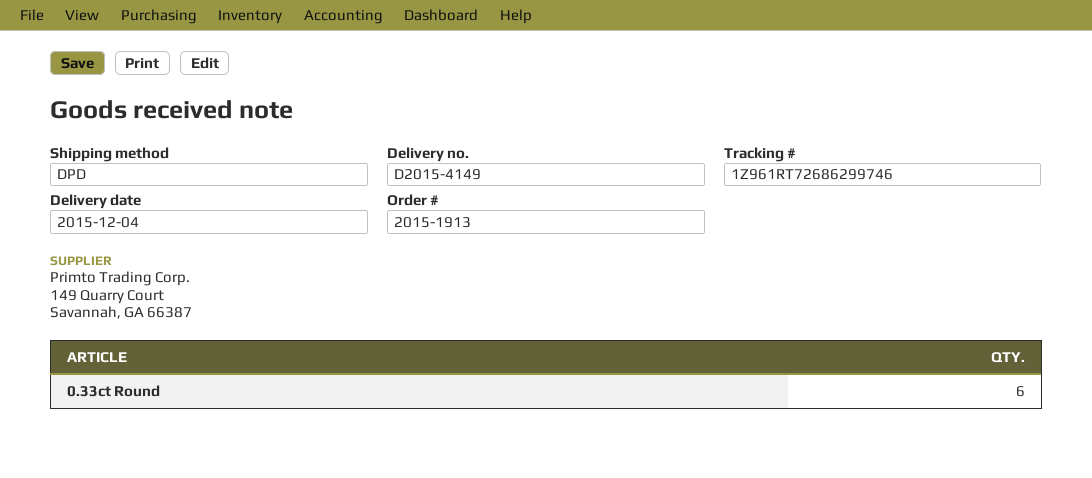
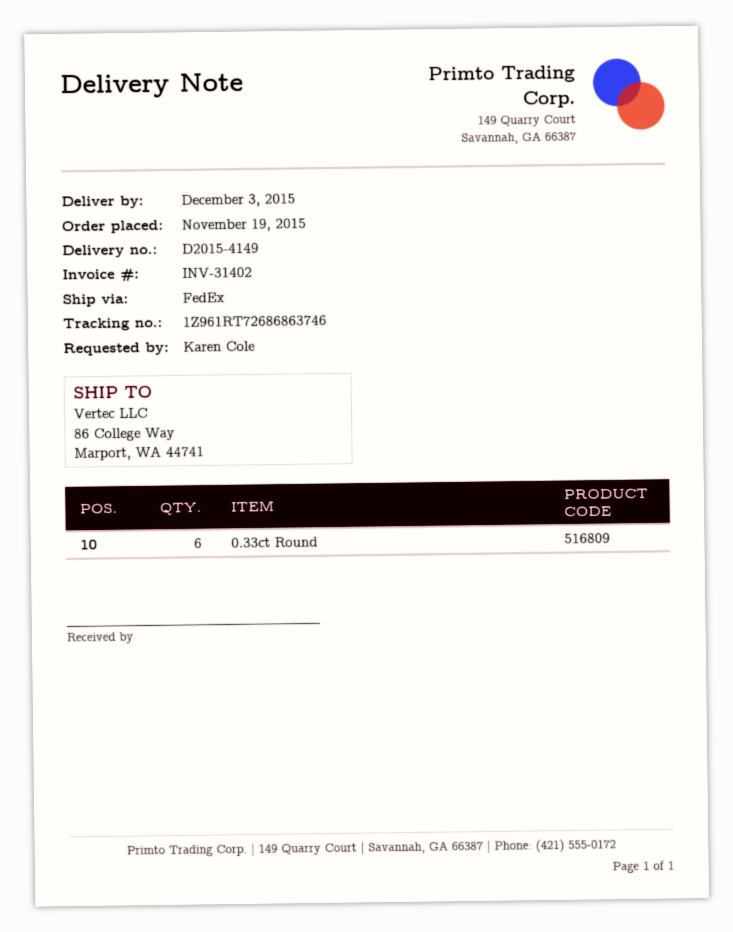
delivery date: 2015-12-04 -> 2015-12-03
shipping method: DPD -> FedEx
tracking number: 1Z961RT72686299746 -> 1Z961RT72686863746

